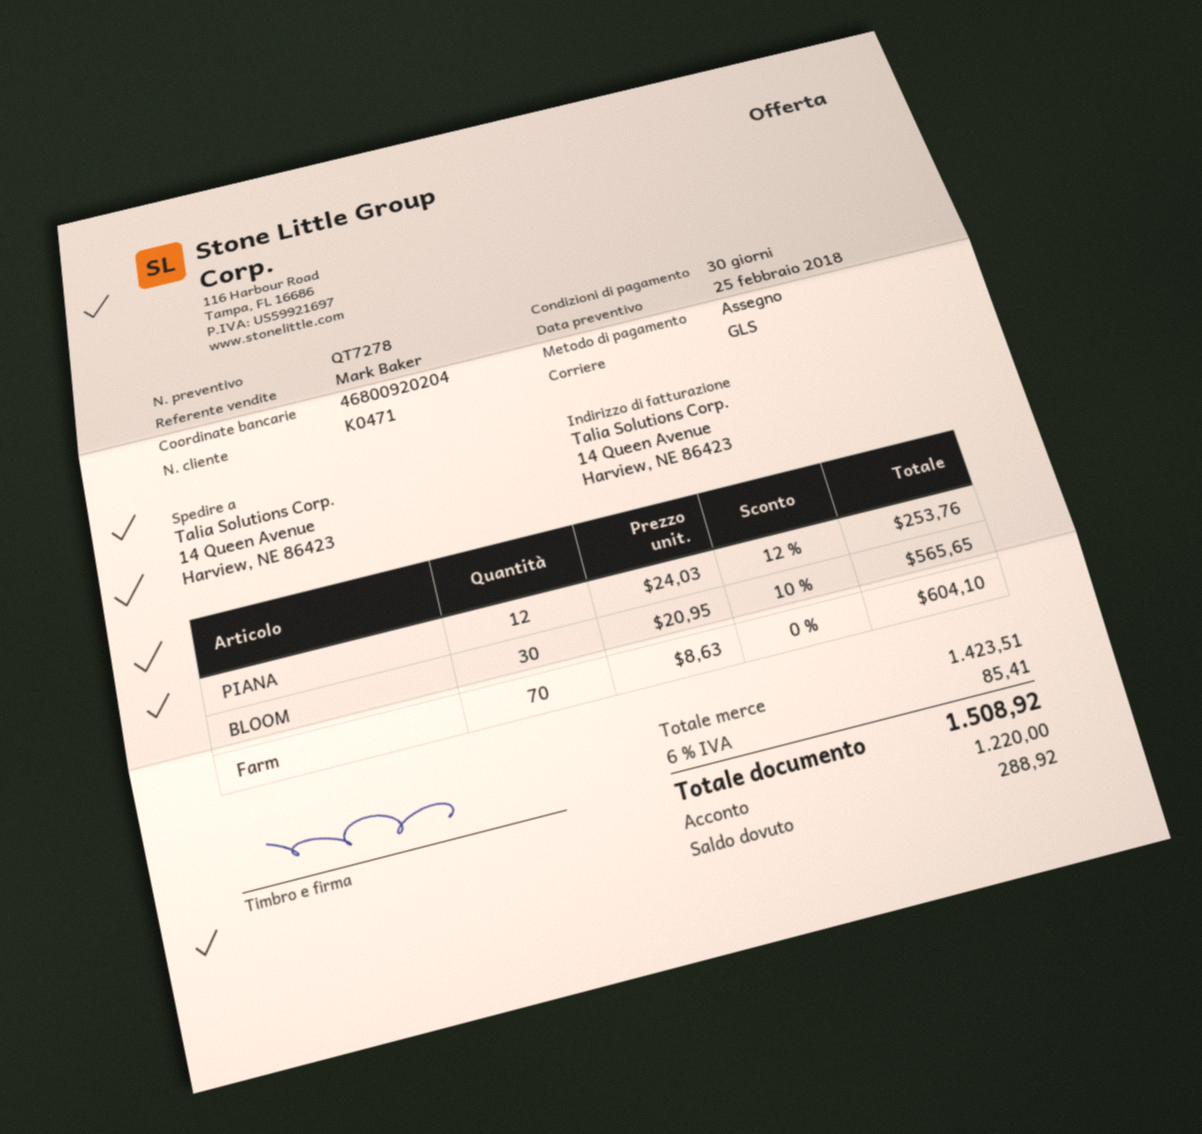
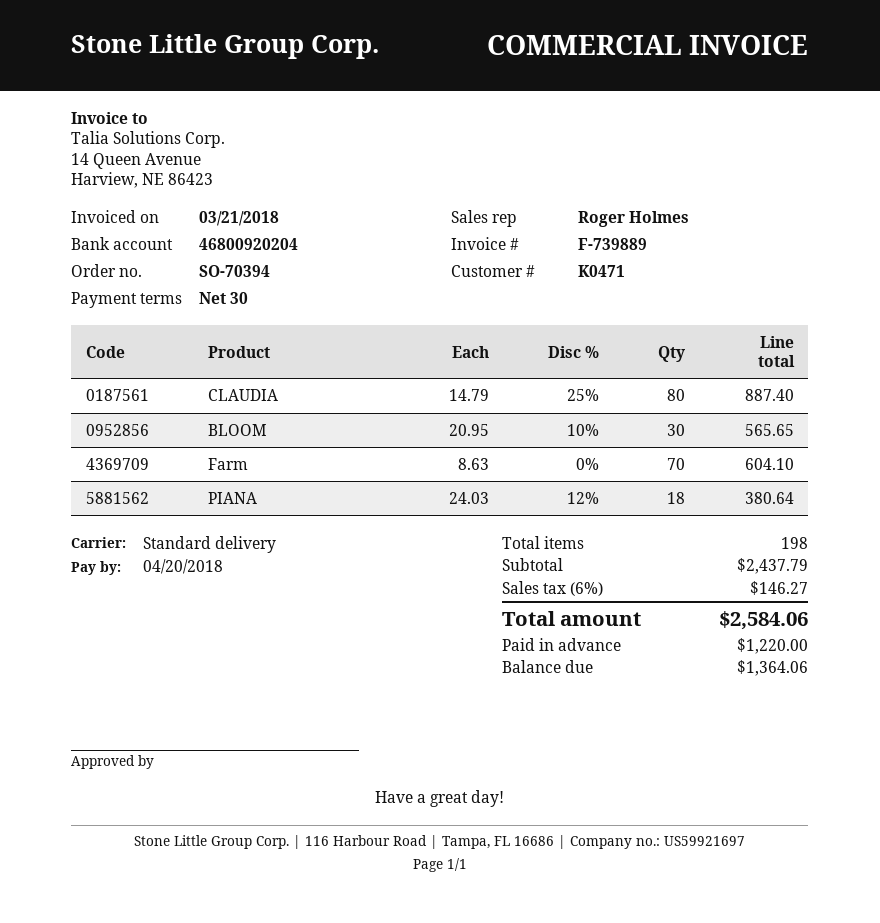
sales rep: Mark Baker -> Roger Holmes
shipping method: GLS -> standard
PIANA: 12 x 24.03 - 12% = 253.76 -> 18 x 24.03 - 12% = 380.64
CLAUDIA: none -> 80 x 14.79 - 25% = 887.40
subtotal: 1423.51 -> 2437.79
tax: 6% = 85.41 -> 6% = 146.27
total: 1508.92 -> 2584.06
balance: 288.92 -> 1364.06

